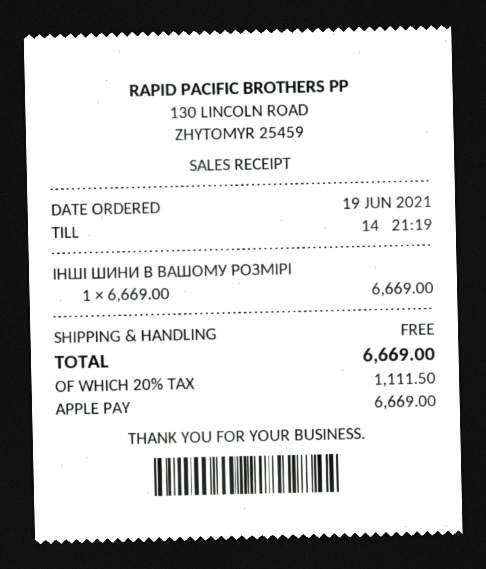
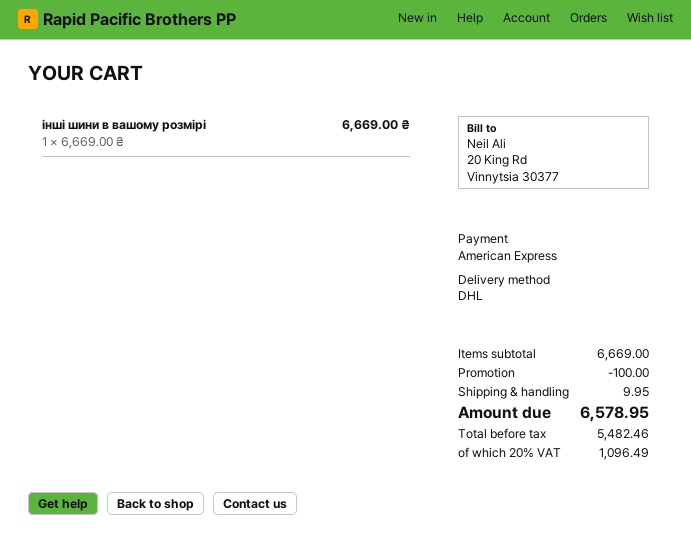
payment method: Apple Pay -> American Express
discount: none -> 100.00
shipping: 0.00 -> 9.95
tax: 20% = 1111.50 -> 20% = 1096.49
total: 6669.00 -> 6578.95

